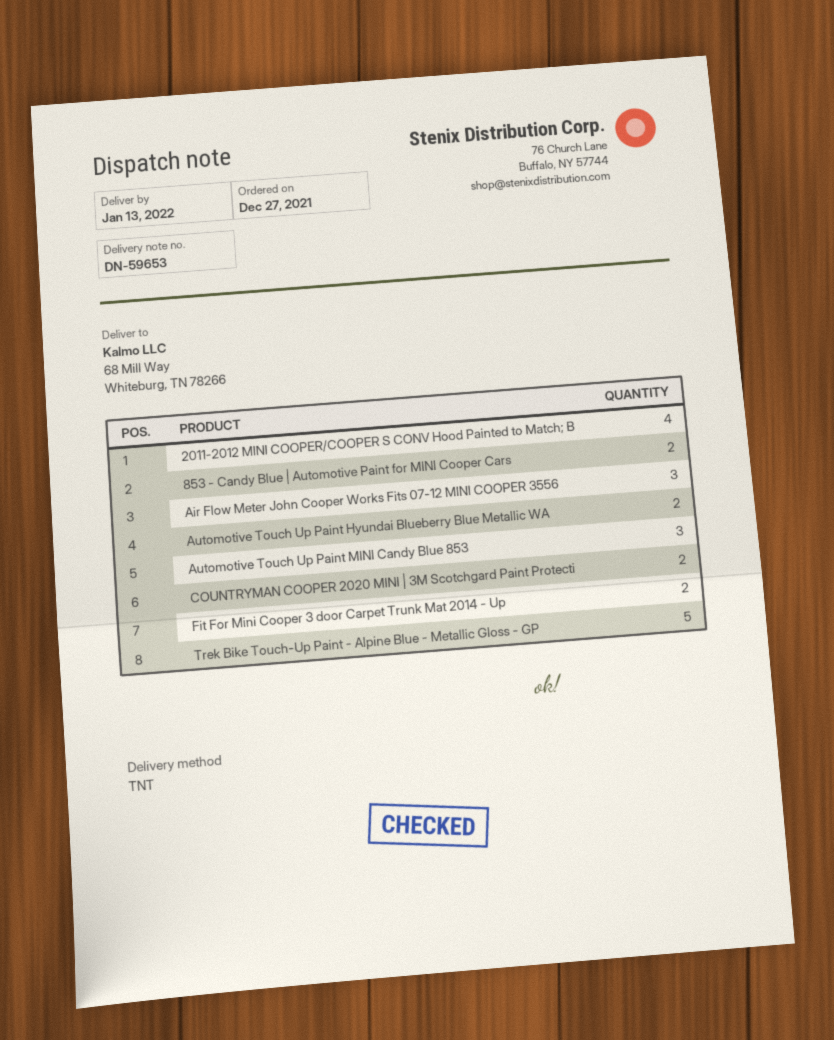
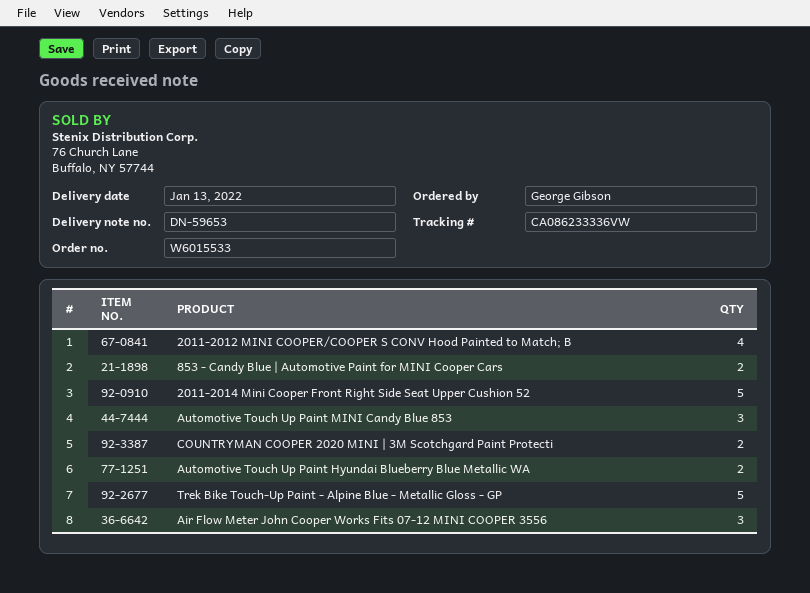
Fit For Mini Cooper 3 door Carpet Trunk Mat 2014 - Up: 2 -> none
2011-2014 Mini Cooper Front Right Side Seat Upper Cushion 52: none -> 5

